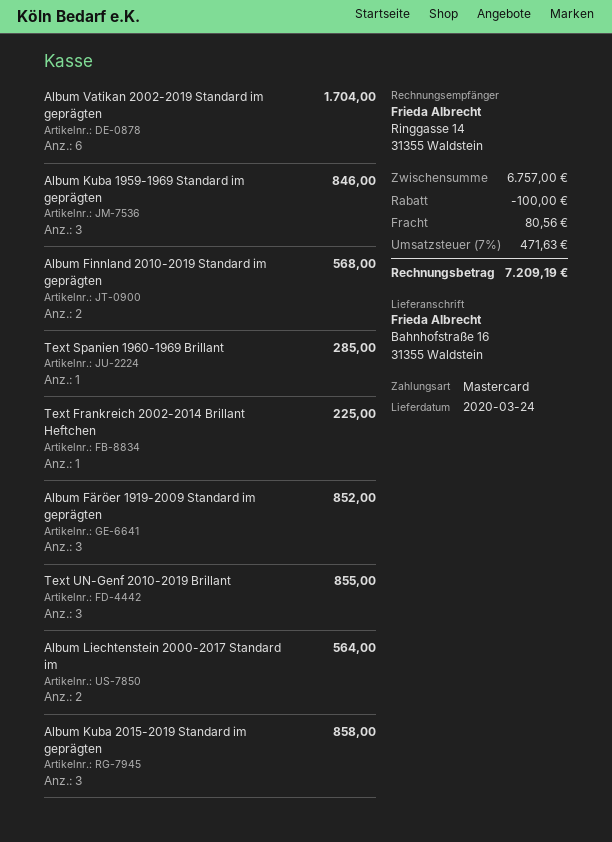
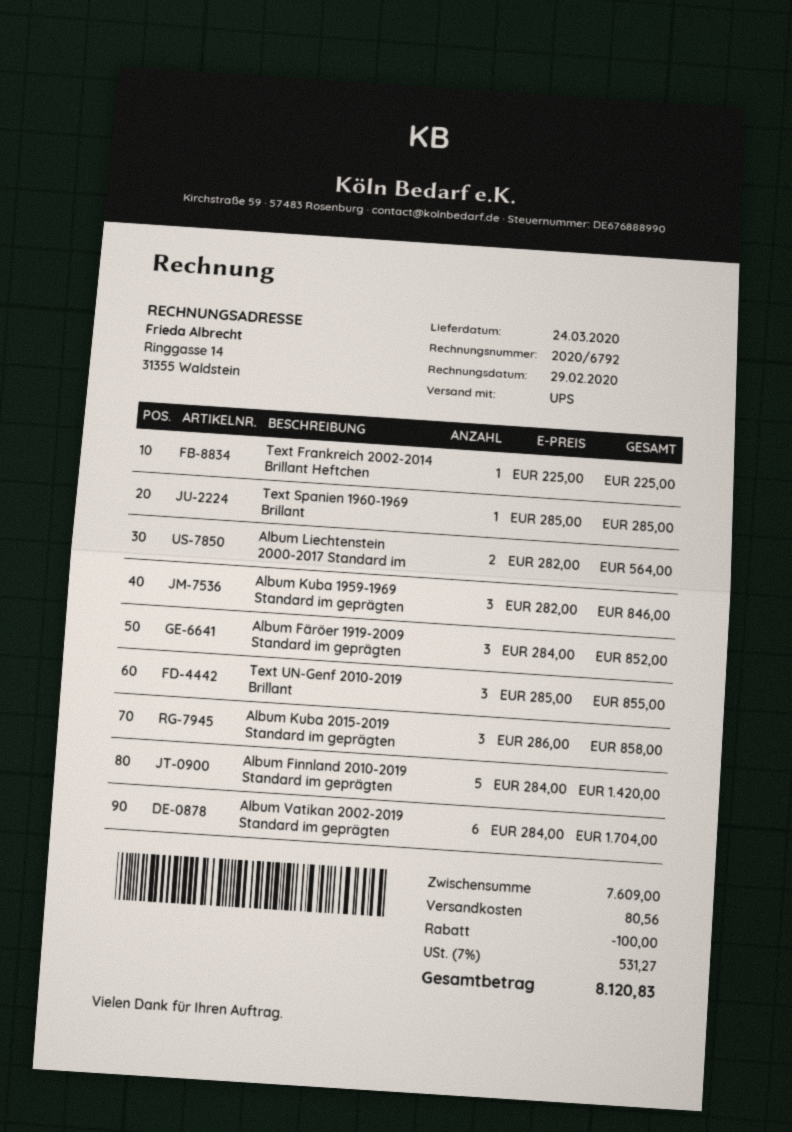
Album Finnland 2010-2019 Standard im geprägten: 2 for 568.00 -> 5 for 1420.00
subtotal: 6757.00 -> 7609.00
tax: 7% = 471.63 -> 7% = 531.27
total: 7209.19 -> 8120.83

